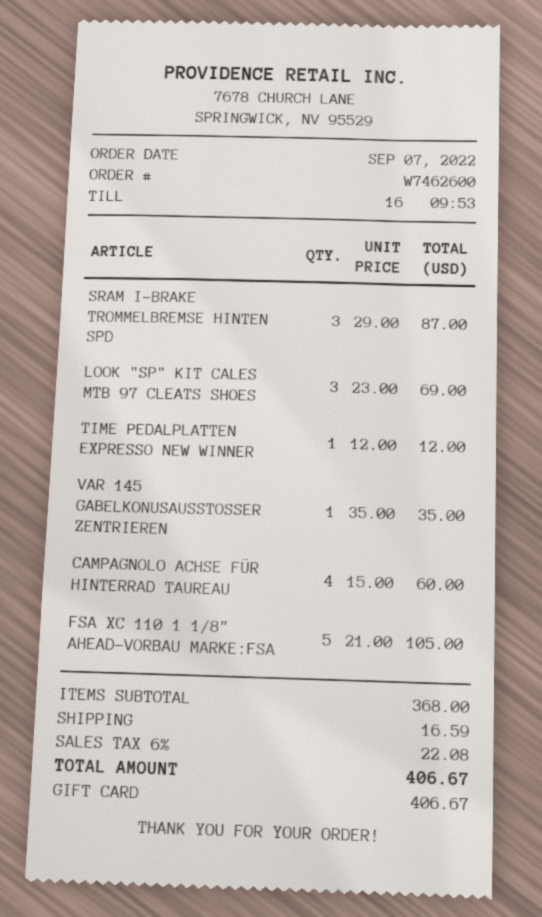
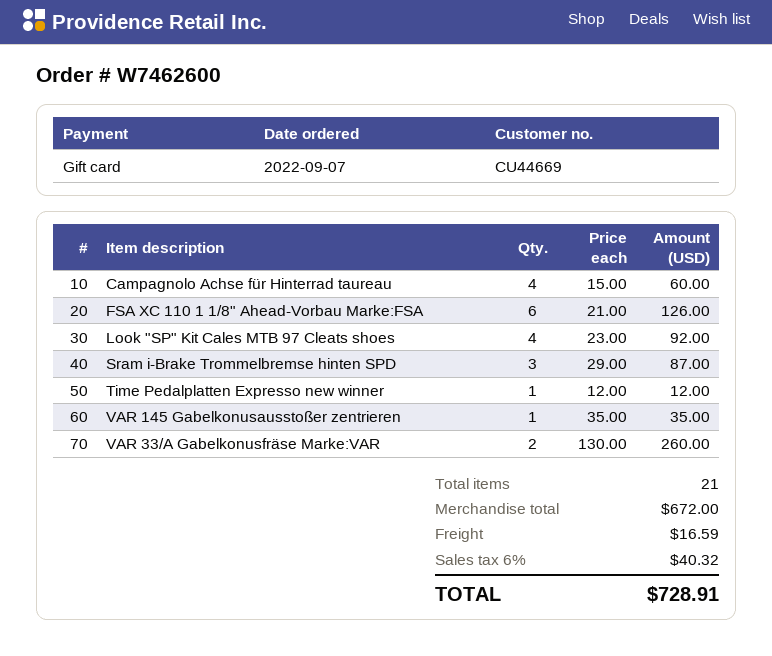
LOOK "SP" KIT CALES MTB 97 CLEATS SHOES: 3 x 23.00 = 69.00 -> 4 x 23.00 = 92.00
FSA XC 110 1 1/8" AHEAD-VORBAU MARKE:FSA: 5 x 21.00 = 105.00 -> 6 x 21.00 = 126.00
VAR 33/A Gabelkonusfräse Marke:VAR: none -> 2 x 130.00 = 260.00
subtotal: 368.00 -> 672.00
tax: 6% = 22.08 -> 6% = 40.32
total: 406.67 -> 728.91

